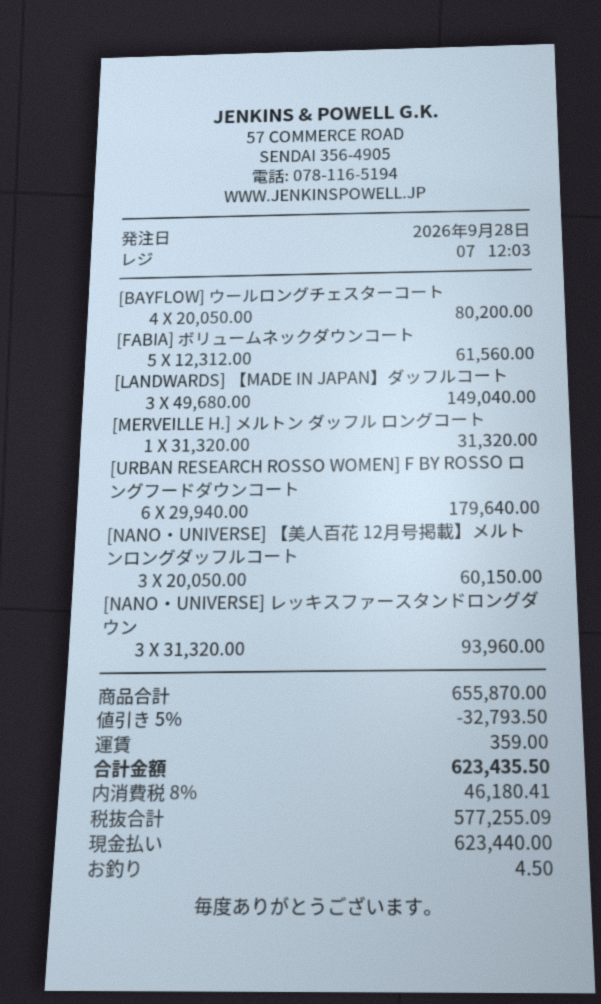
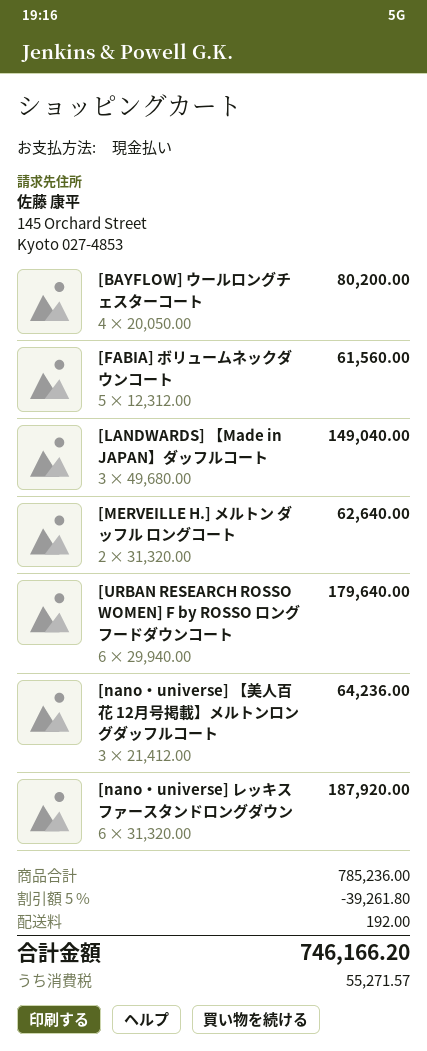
[MERVEILLE H.] メルトン ダッフル ロングコート: 1 x 31320.00 = 31320.00 -> 2 x 31320.00 = 62640.00
[NANO・UNIVERSE] 【美人百花 12月号掲載】メルトンロングダッフルコート: 3 x 20050.00 = 60150.00 -> 3 x 21412.00 = 64236.00
[NANO・UNIVERSE] レッキスファースタンドロングダウン: 3 x 31320.00 = 93960.00 -> 6 x 31320.00 = 187920.00
subtotal: 655870.00 -> 785236.00
discount: 5% = 32793.50 -> 5% = 39261.80
shipping: 359.00 -> 192.00
tax: 46180.41 -> 55271.57
total: 623435.50 -> 746166.20

